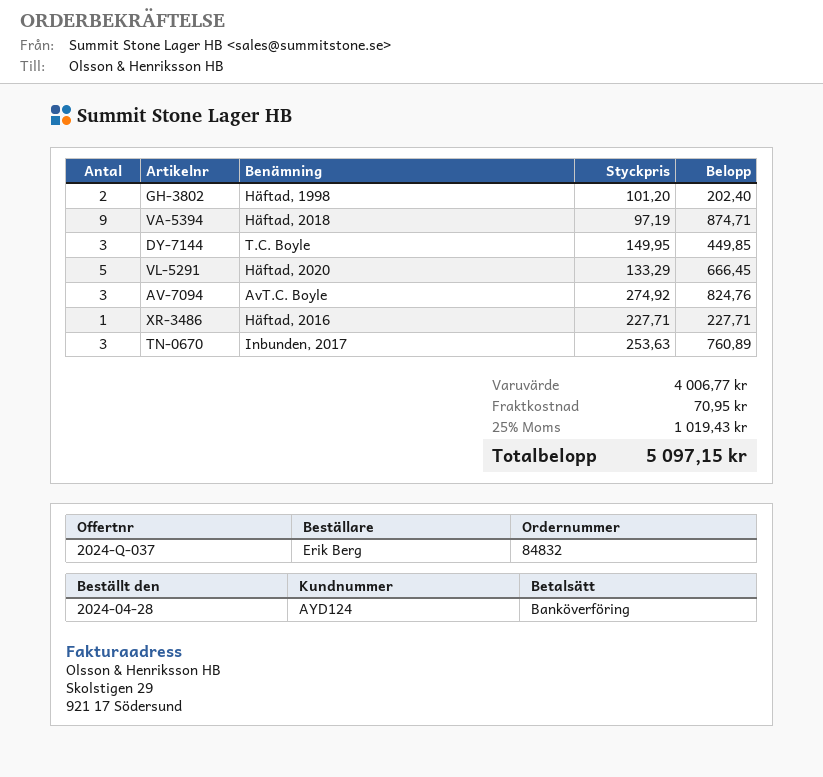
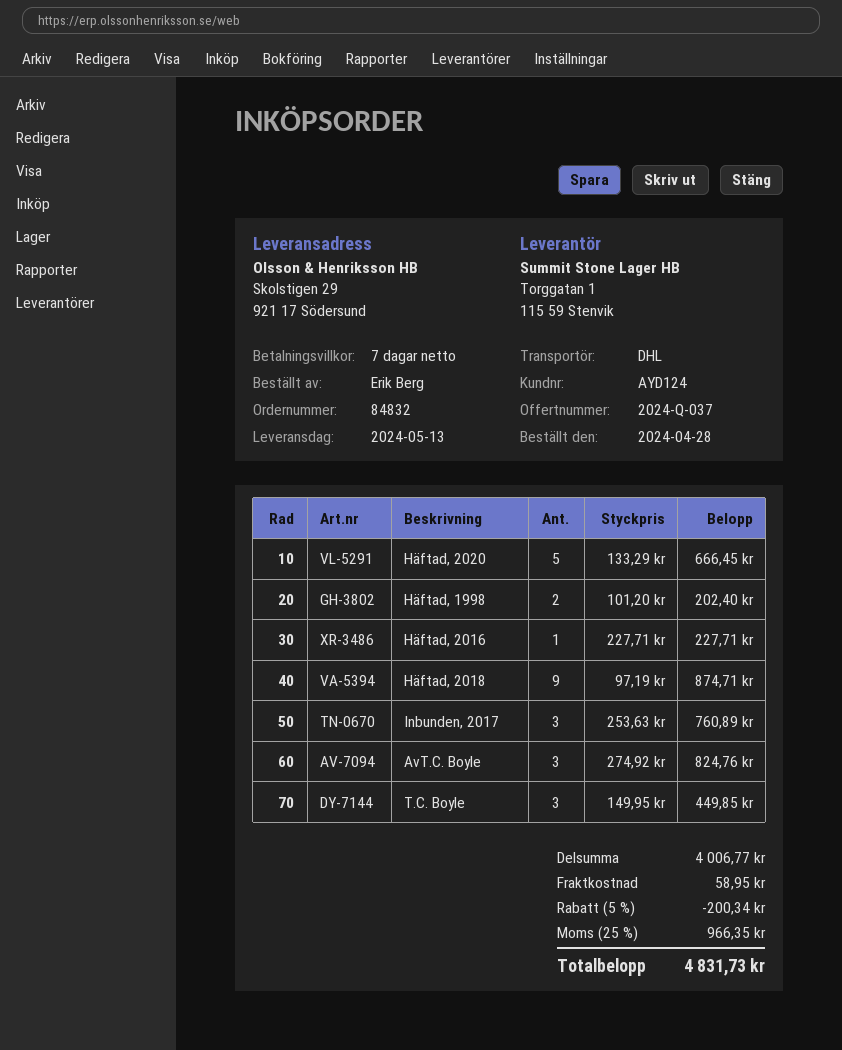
discount: none -> 5% = 200.34
shipping: 70.95 -> 58.95
tax: 25% = 1019.43 -> 25% = 966.35
total: 5097.15 -> 4831.73

